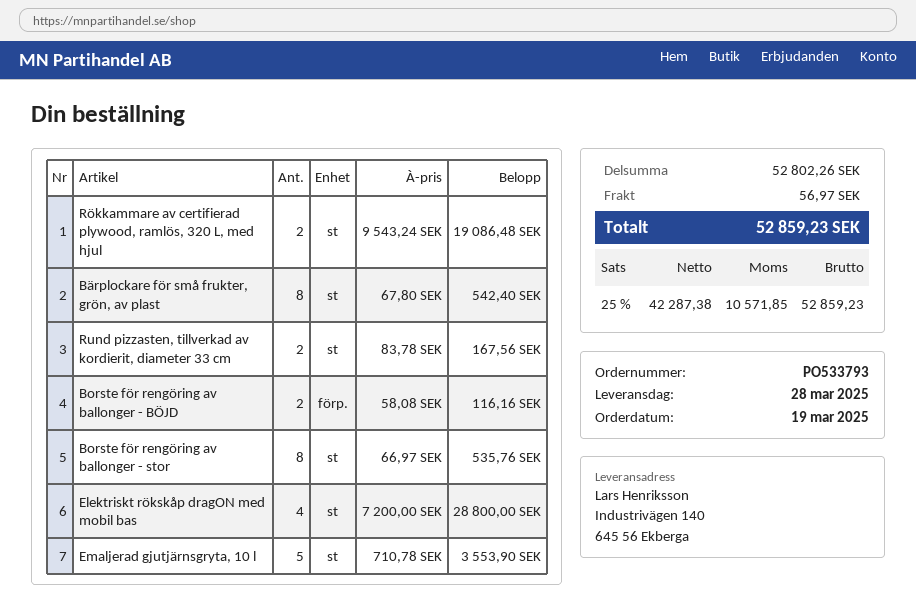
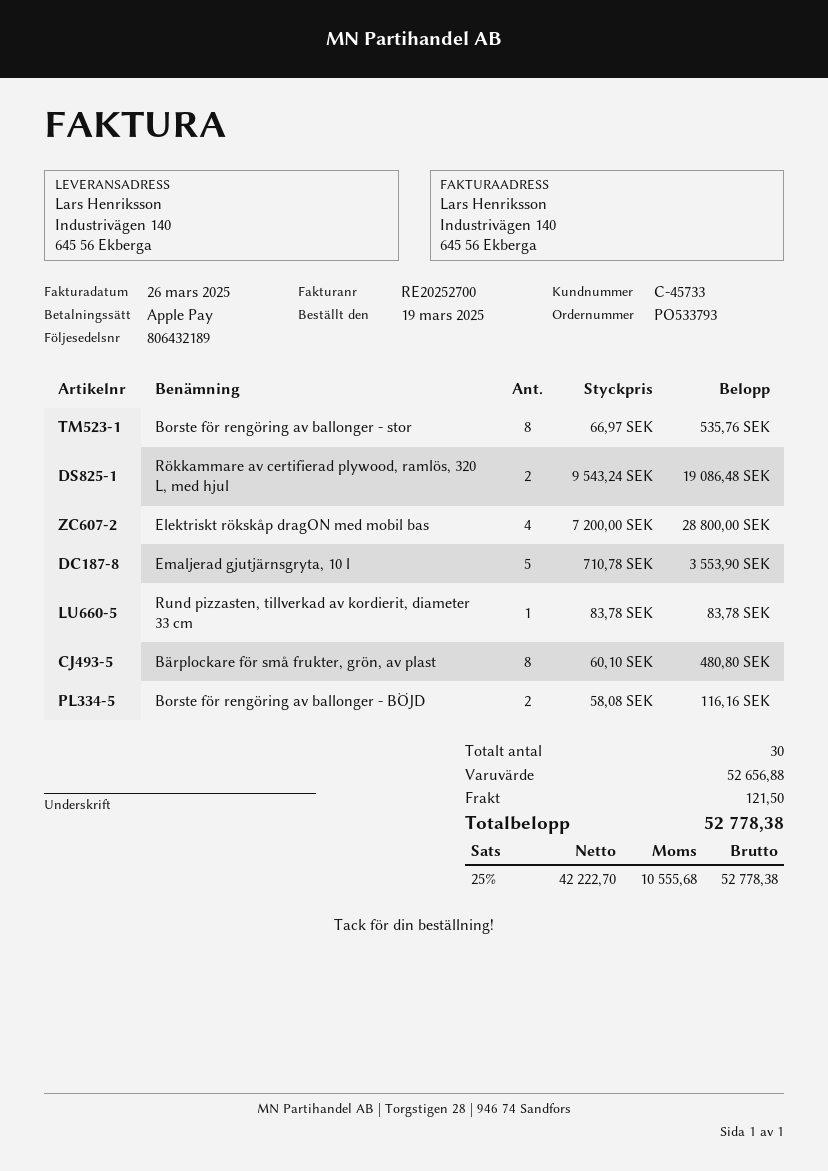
Bärplockare för små frukter, grön, av plast: 8 x 67.80 = 542.40 -> 8 x 60.10 = 480.80
Rund pizzasten, tillverkad av kordierit, diameter 33 cm: 2 x 83.78 = 167.56 -> 1 x 83.78 = 83.78
subtotal: 52802.26 -> 52656.88
shipping: 56.97 -> 121.50
net: 42287.38 -> 42222.70
tax: 25% = 10571.85 -> 25% = 10555.68
total: 52859.23 -> 52778.38

